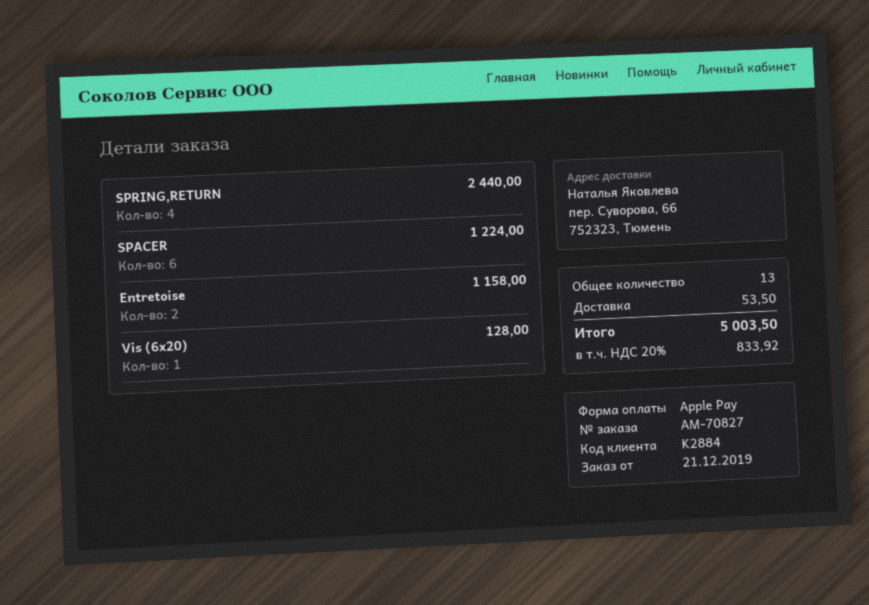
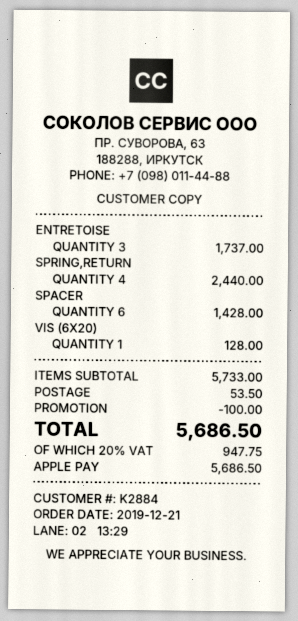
SPACER: 6 for 1224.00 -> 6 for 1428.00
Entretoise: 2 for 1158.00 -> 3 for 1737.00
discount: none -> 100.00
tax: 20% = 833.92 -> 20% = 947.75
total: 5003.50 -> 5686.50

